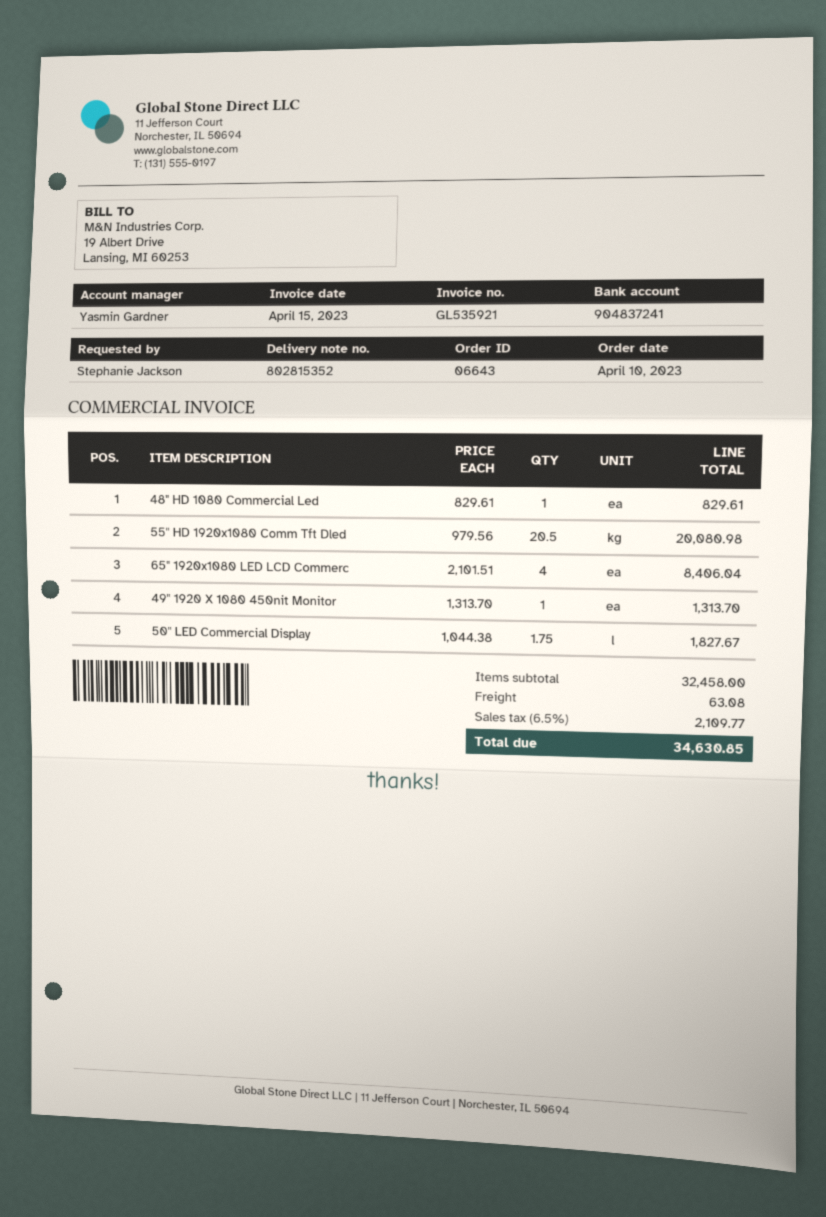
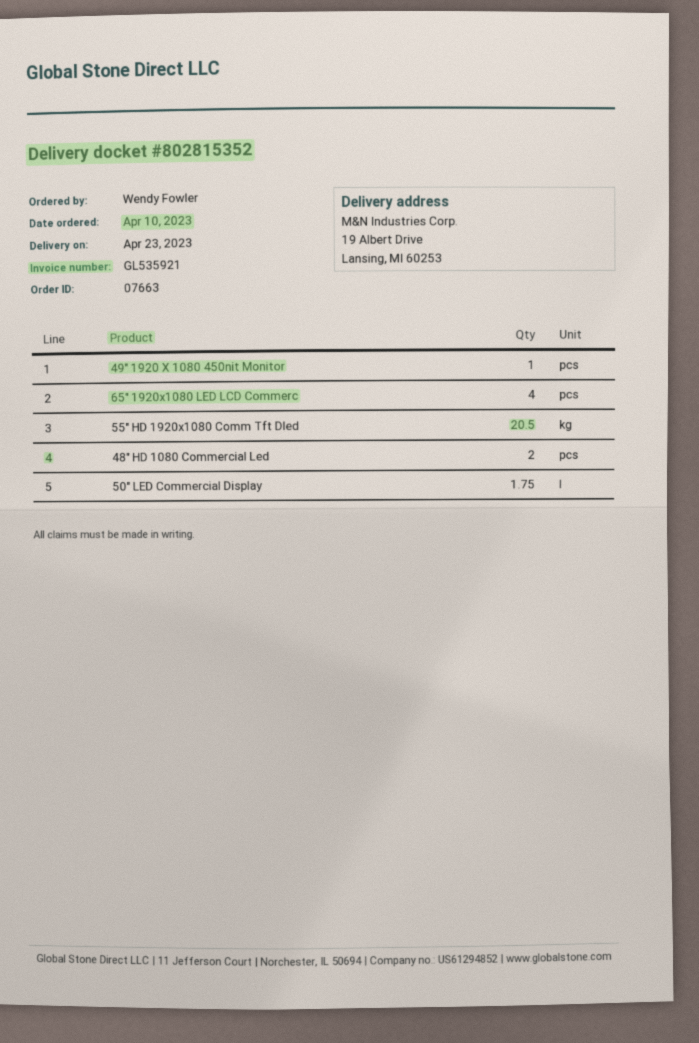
order number: 06643 -> 07663
ordered by: Stephanie Jackson -> Wendy Fowler
48" HD 1080 Commercial Led: 1 -> 2

